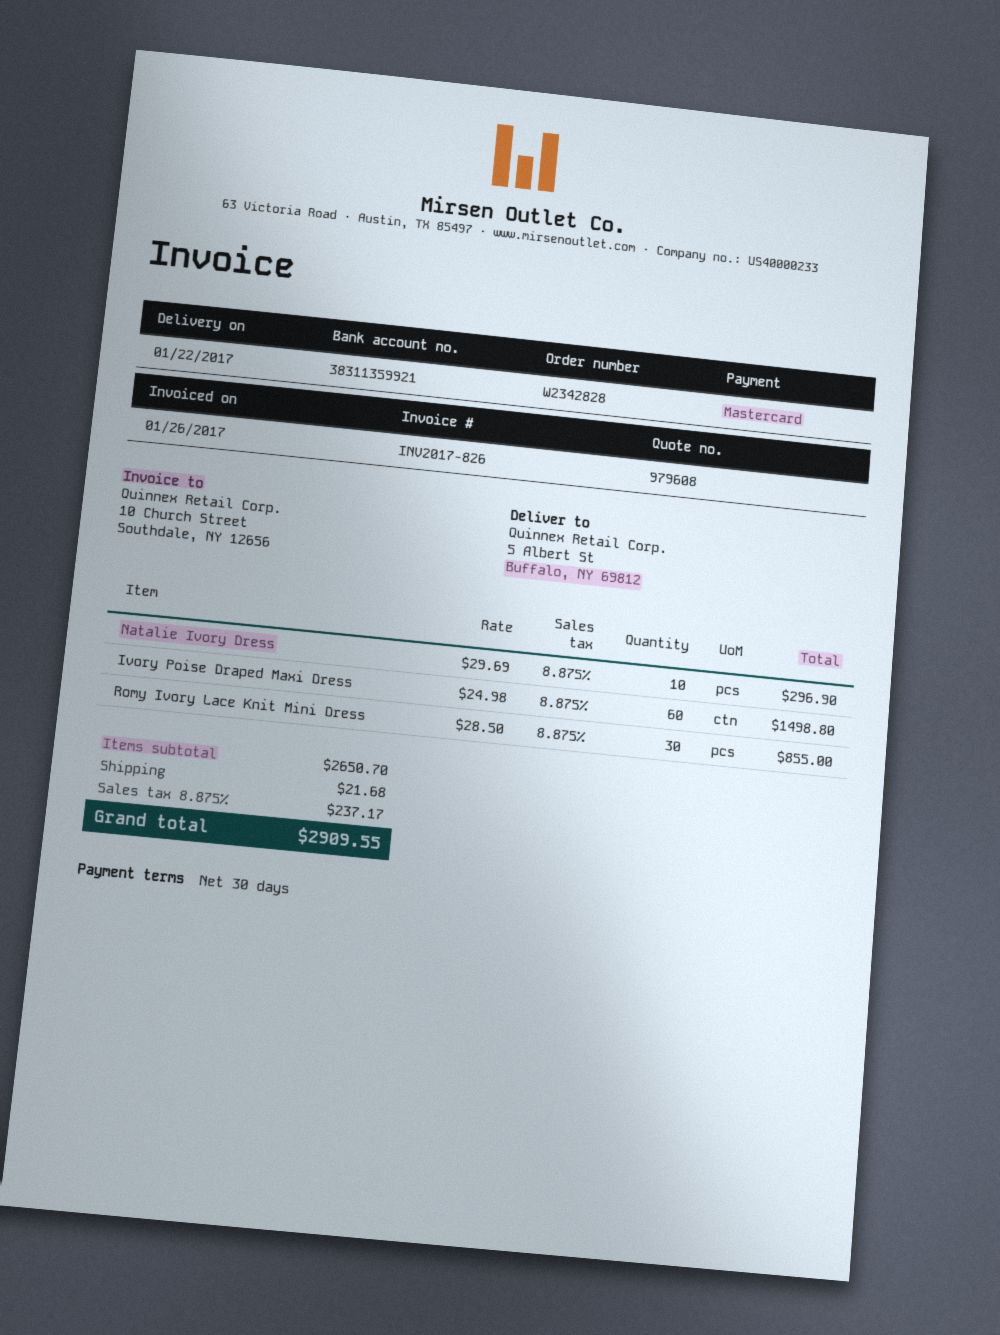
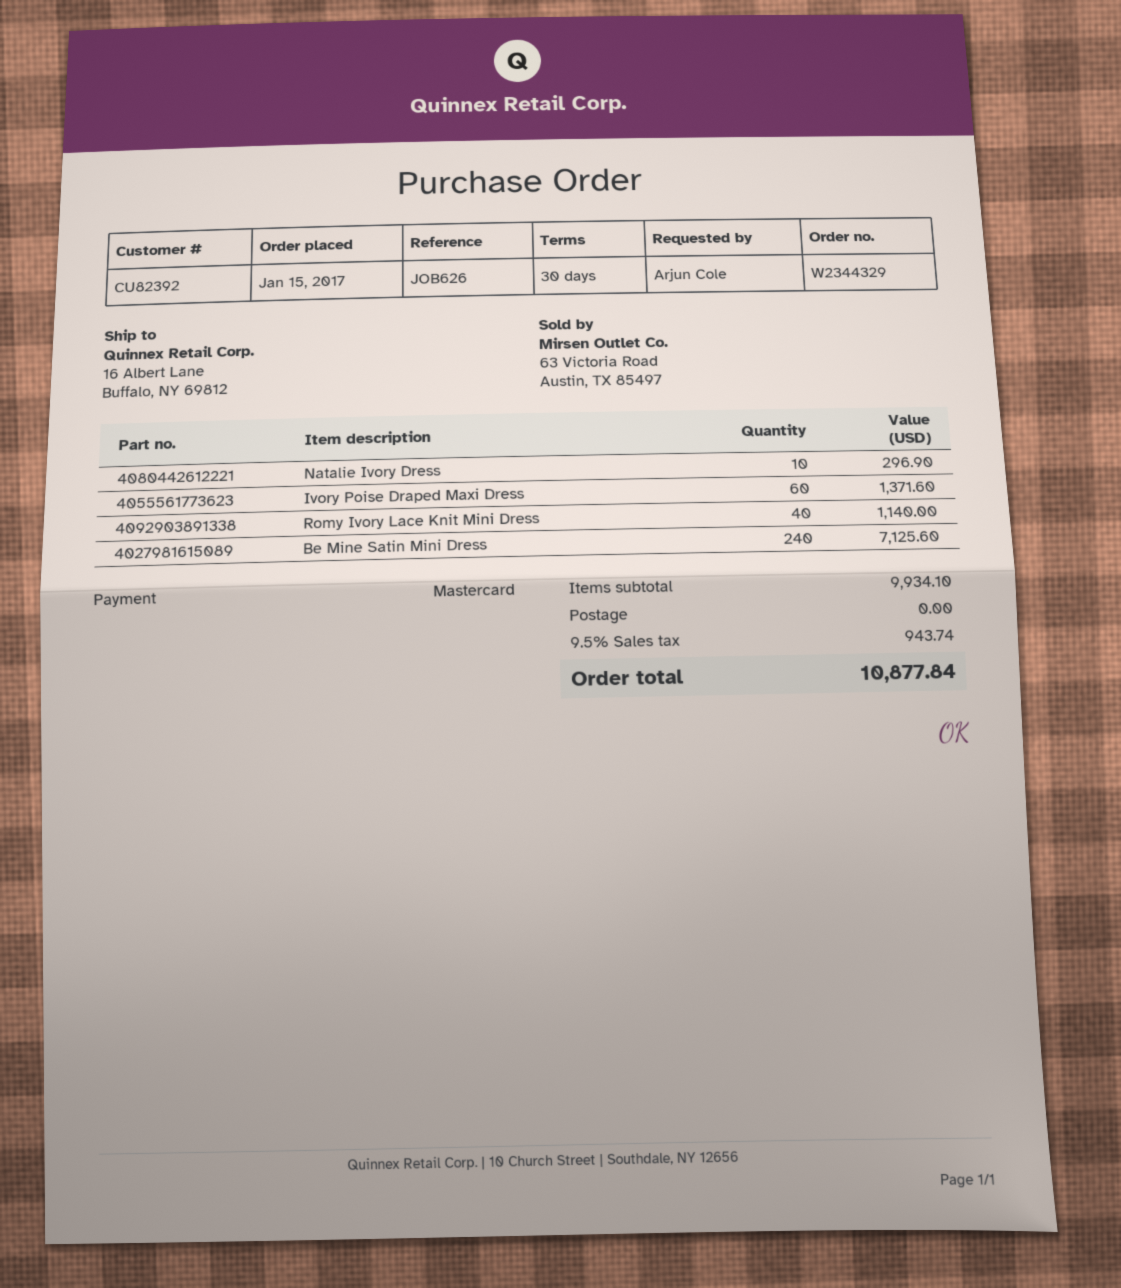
order number: W2342828 -> W2344329
ship to: 5 Albert St, Buffalo, NY 69812 -> 16 Albert Lane, Buffalo, NY 69812
Ivory Poise Draped Maxi Dress: 60 for 1498.80 -> 60 for 1371.60
Romy Ivory Lace Knit Mini Dress: 30 for 855.00 -> 40 for 1140.00
Be Mine Satin Mini Dress: none -> 240 for 7125.60
subtotal: 2650.70 -> 9934.10
shipping: 21.68 -> 0.00
tax: 8.875% = 237.17 -> 9.5% = 943.74
total: 2909.55 -> 10877.84

